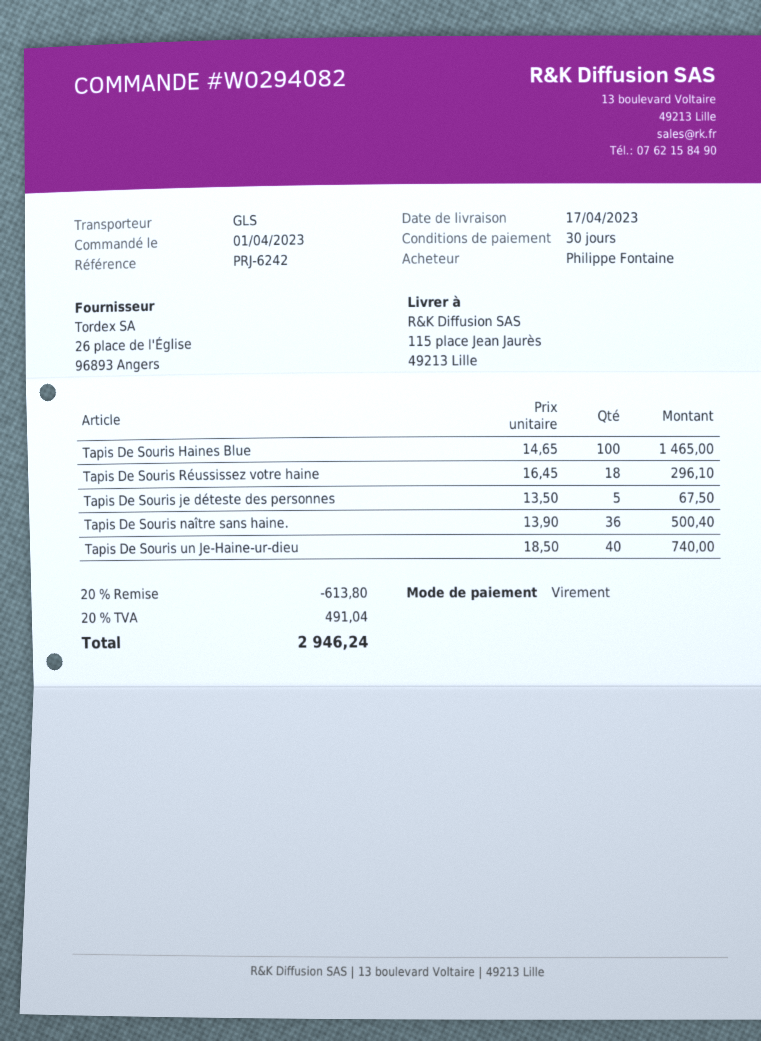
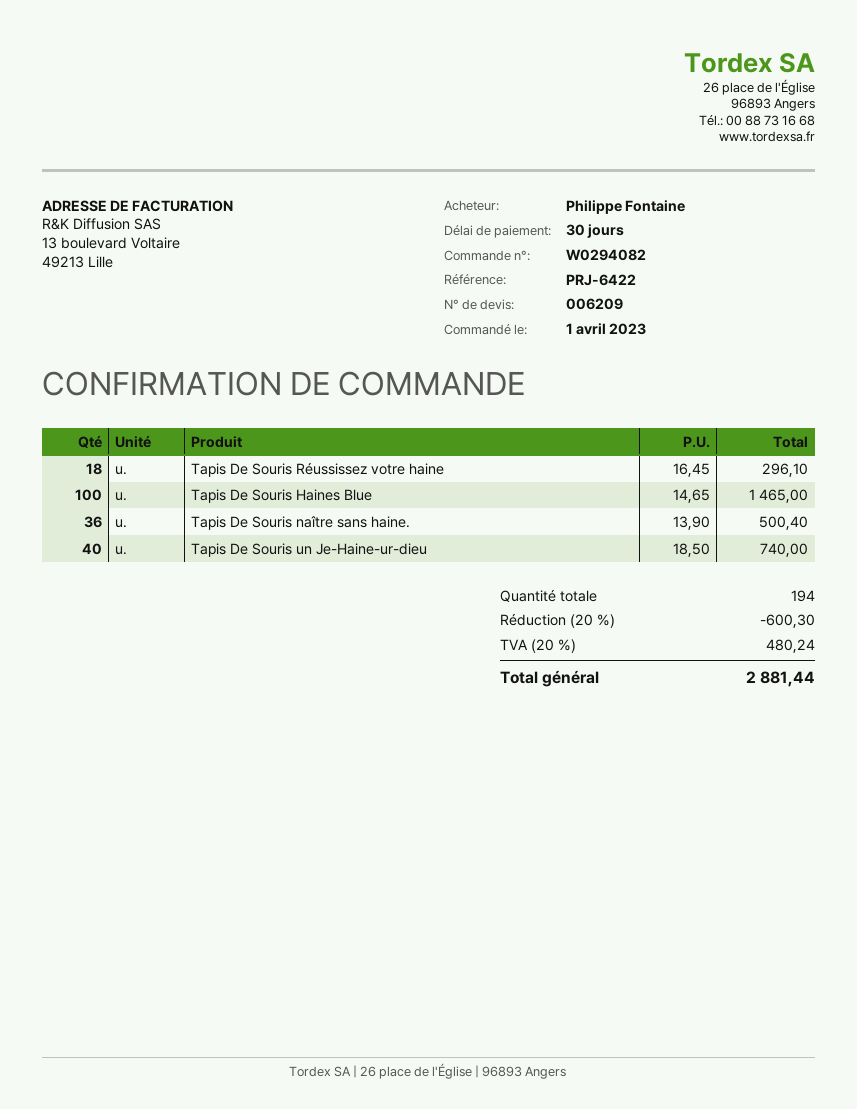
reference: PRJ-6242 -> PRJ-6422
Tapis De Souris je déteste des personnes: 5 x 13.50 = 67.50 -> none
discount: 20% = 613.80 -> 20% = 600.30
tax: 20% = 491.04 -> 20% = 480.24
total: 2946.24 -> 2881.44

